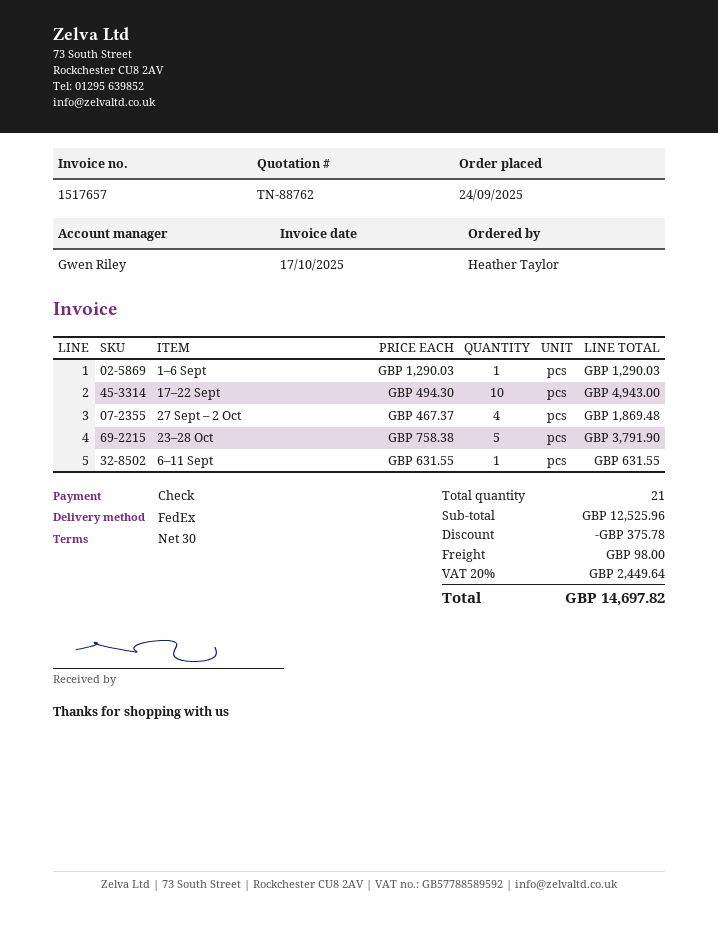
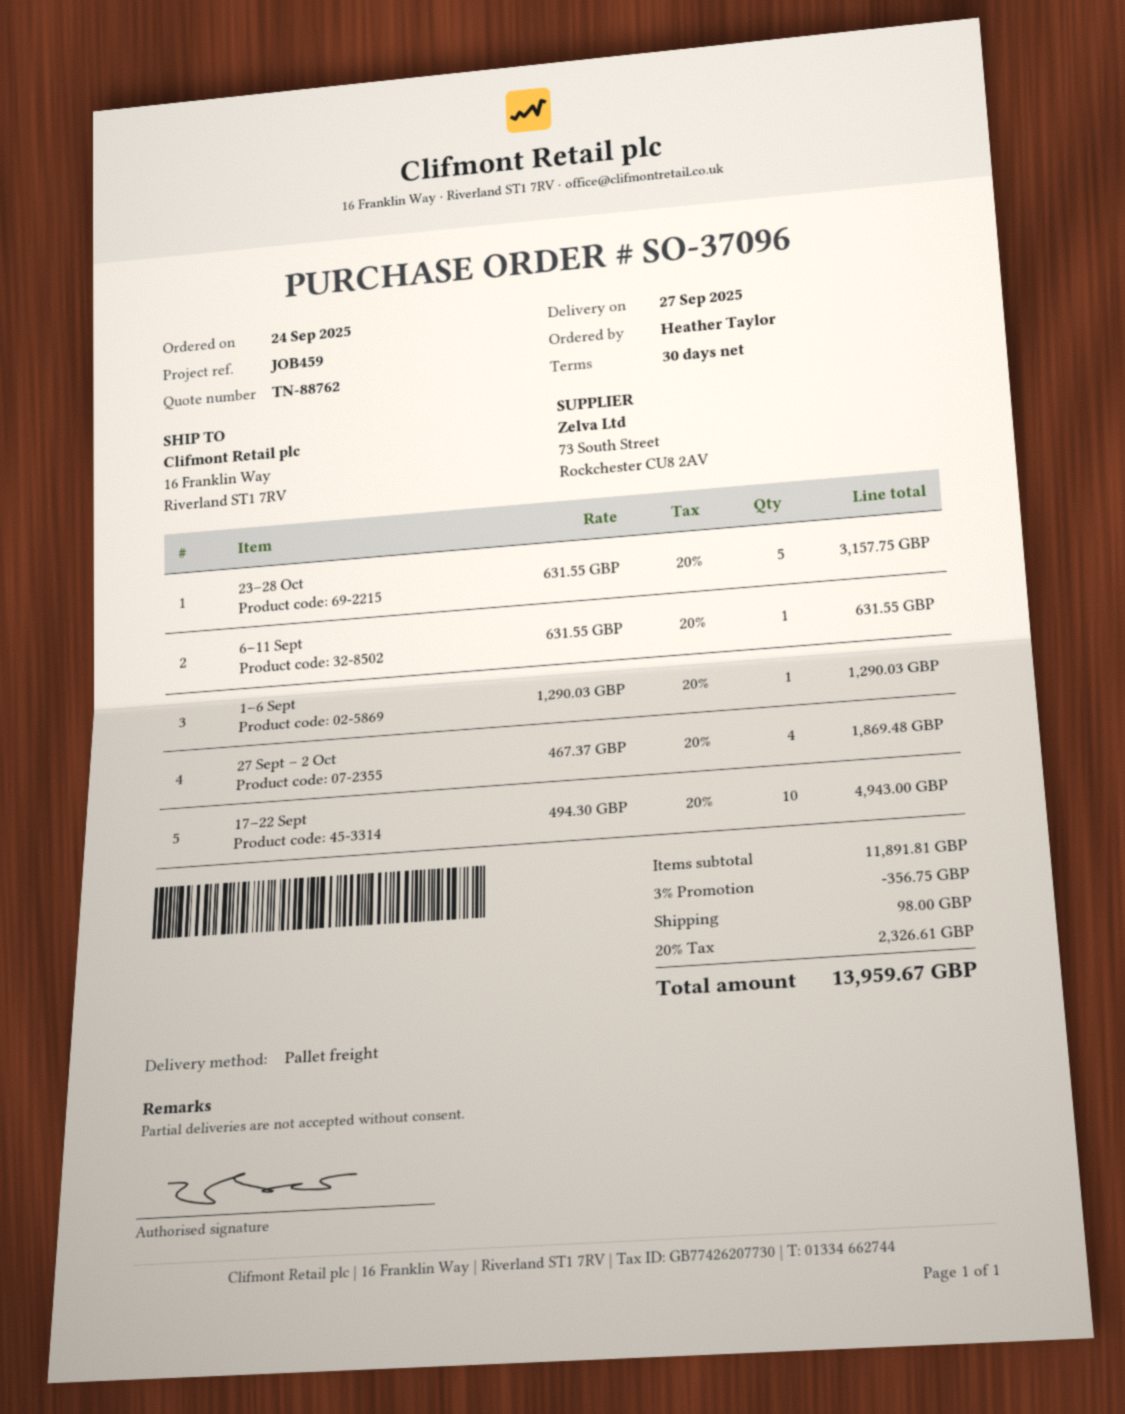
shipping method: FedEx -> pallet freight
23–28 Oct: 5 x 758.38 = 3791.90 -> 5 x 631.55 = 3157.75
subtotal: 12525.96 -> 11891.81
discount: 375.78 -> 356.75
tax: 20% = 2449.64 -> 20% = 2326.61
total: 14697.82 -> 13959.67

